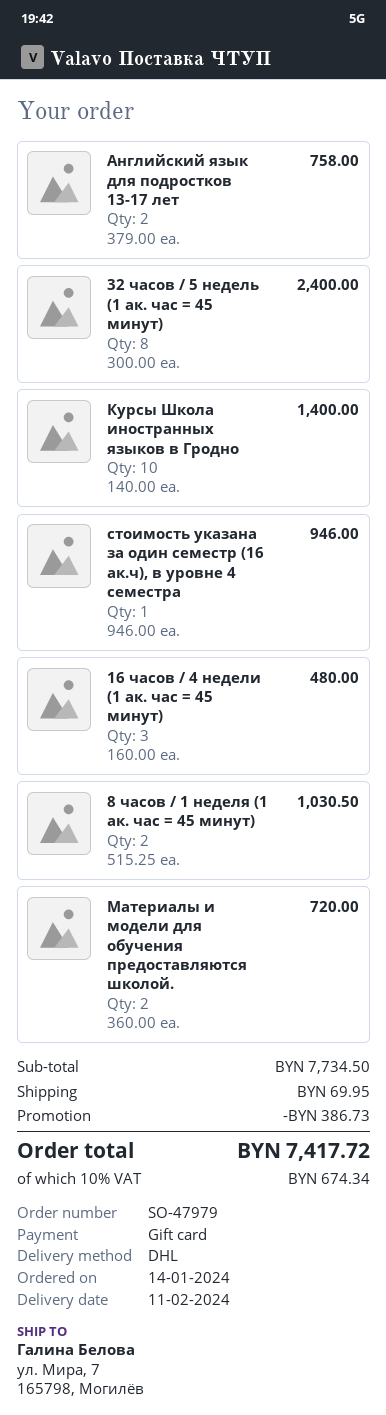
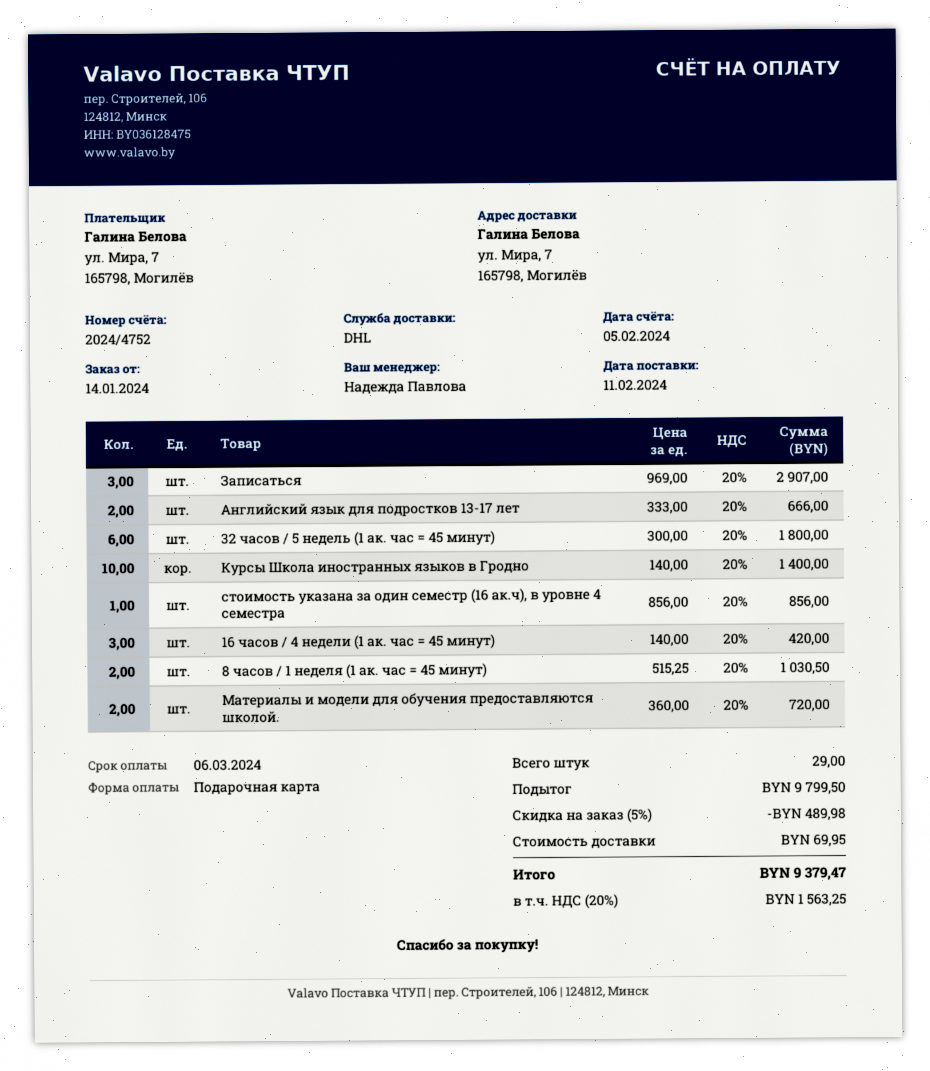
Английский язык для подростков 13-17 лет: 2 x 379.00 = 758.00 -> 2 x 333.00 = 666.00
32 часов / 5 недель (1 ак. час = 45 минут): 8 x 300.00 = 2400.00 -> 6 x 300.00 = 1800.00
стоимость указана за один семестр (16 ак.ч), в уровне 4 семестра: 1 x 946.00 = 946.00 -> 1 x 856.00 = 856.00
16 часов / 4 недели (1 ак. час = 45 минут): 3 x 160.00 = 480.00 -> 3 x 140.00 = 420.00
Записаться: none -> 3 x 969.00 = 2907.00
subtotal: 7734.50 -> 9799.50
discount: 386.73 -> 489.98
tax: 10% = 674.34 -> 20% = 1563.25
total: 7417.72 -> 9379.47

